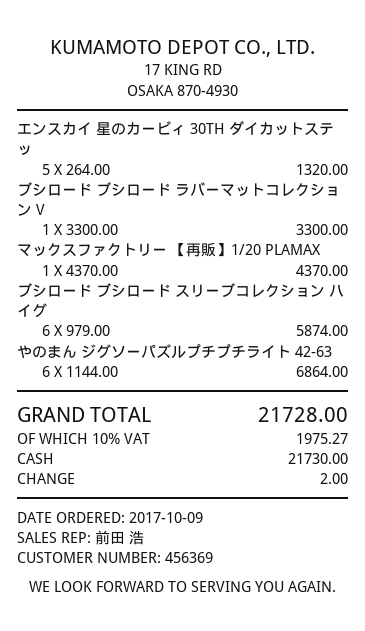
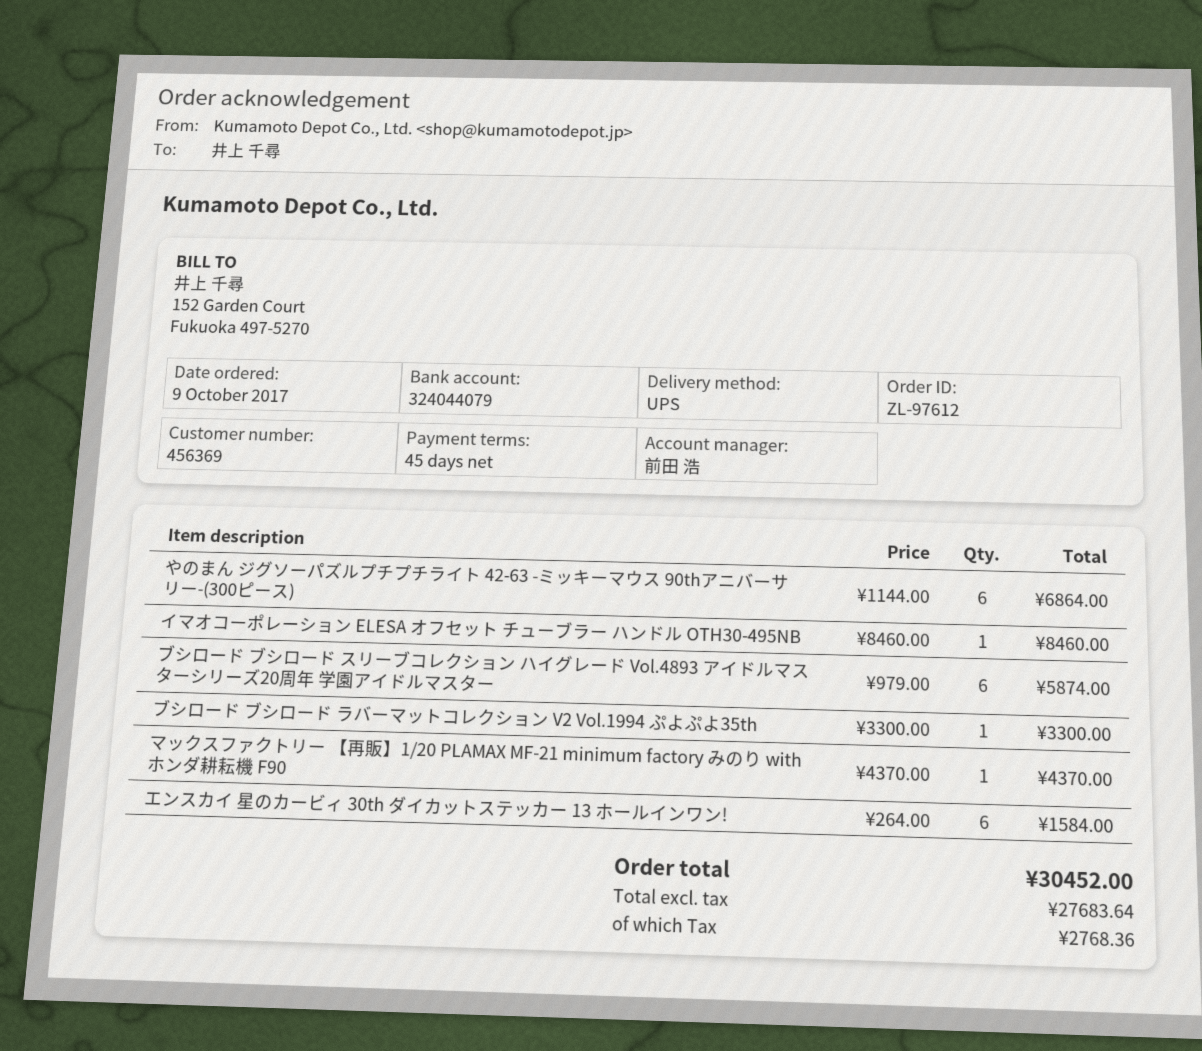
エンスカイ 星のカービィ 30TH ダイカットステッ: 5 x 264.00 = 1320.00 -> 6 x 264.00 = 1584.00
イマオコーポレーション ELESA オフセット チューブラー ハンドル OTH30-495NB: none -> 1 x 8460.00 = 8460.00
tax: 1975.27 -> 2768.36
total: 21728.00 -> 30452.00

